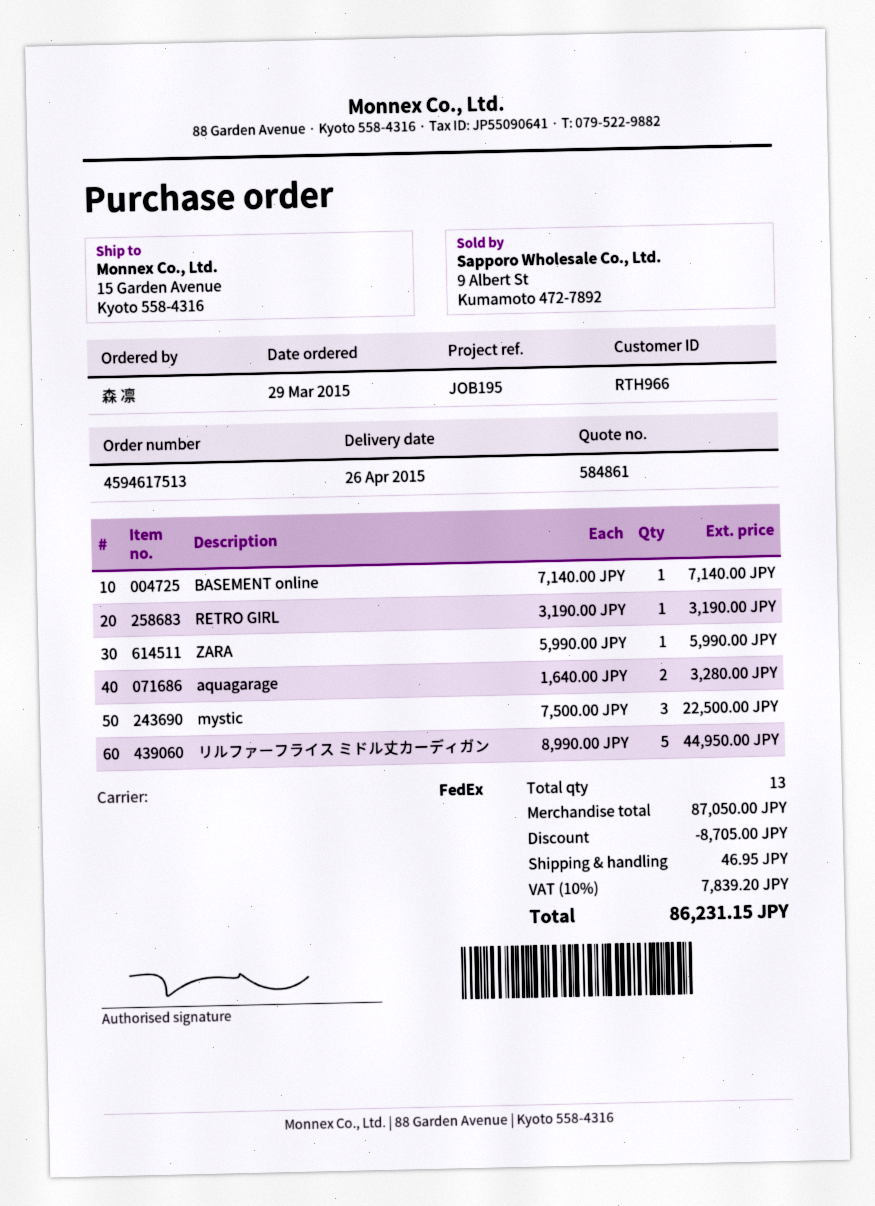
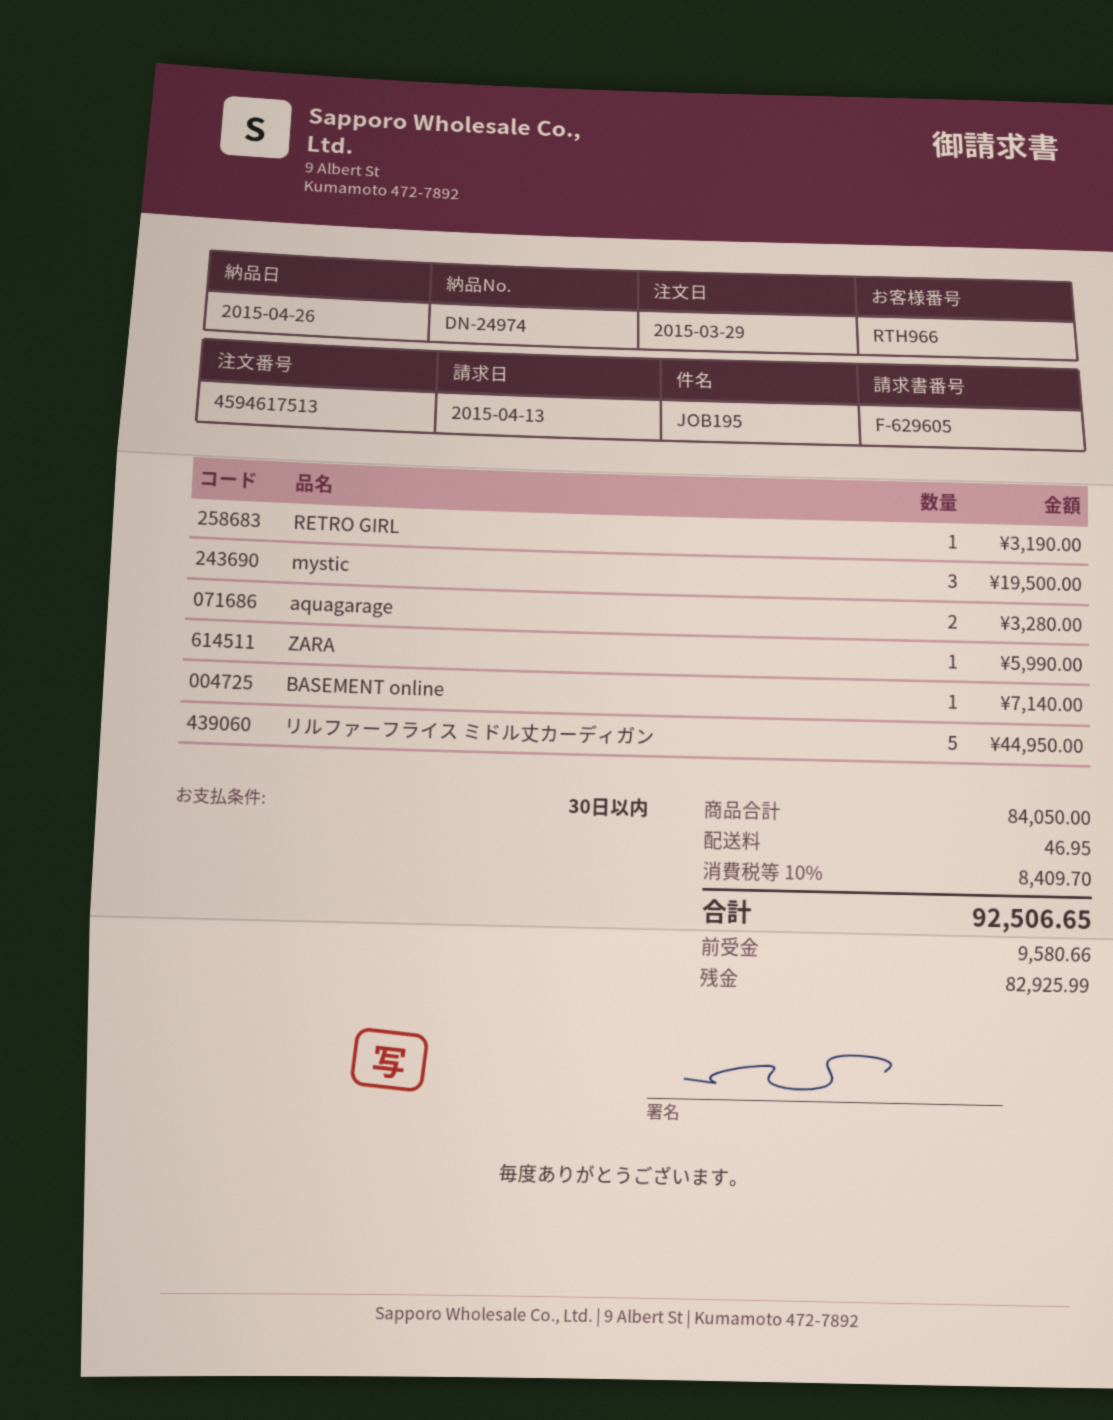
mystic: 3 for 22500.00 -> 3 for 19500.00
subtotal: 87050.00 -> 84050.00
discount: 8705.00 -> none
tax: 10% = 7839.20 -> 10% = 8409.70
total: 86231.15 -> 92506.65

